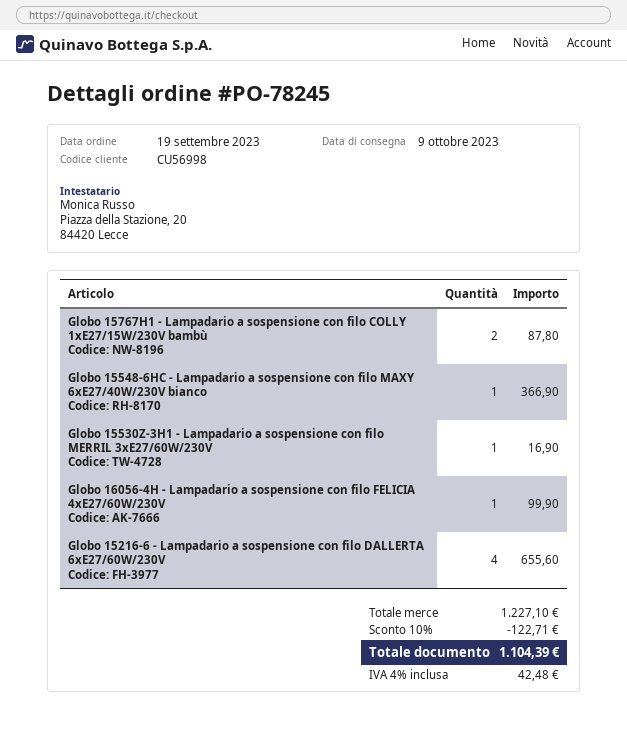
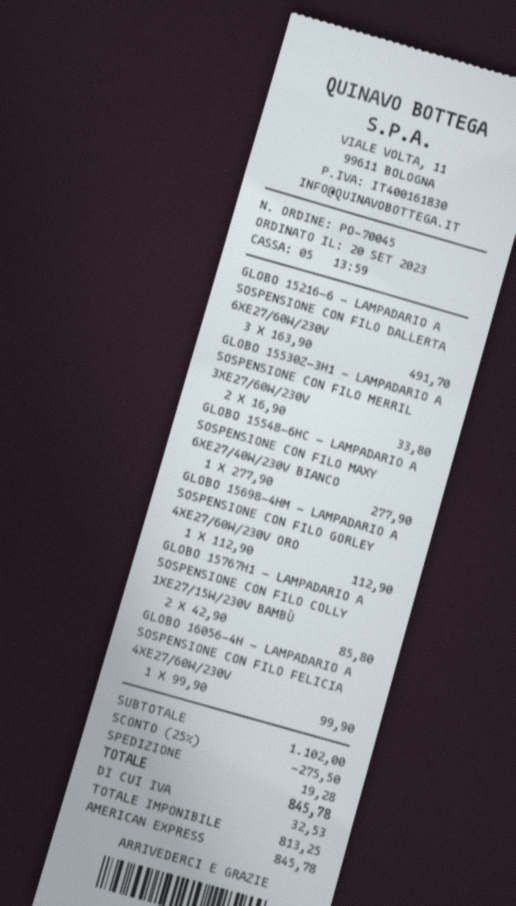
order number: PO-78245 -> PO-70045
order date: 2023-09-19 -> 2023-09-20
Globo 15767H1 - Lampadario a sospensione con filo COLLY 1xE27/15W/230V bambù: 2 for 87.80 -> 2 for 85.80
Globo 15548-6HC - Lampadario a sospensione con filo MAXY 6xE27/40W/230V bianco: 1 for 366.90 -> 1 for 277.90
Globo 15530Z-3H1 - Lampadario a sospensione con filo MERRIL 3xE27/60W/230V: 1 for 16.90 -> 2 for 33.80
Globo 15216-6 - Lampadario a sospensione con filo DALLERTA 6xE27/60W/230V: 4 for 655.60 -> 3 for 491.70
GLOBO 15698-4HM - LAMPADARIO A SOSPENSIONE CON FILO GORLEY 4XE27/60W/230V ORO: none -> 1 for 112.90
subtotal: 1227.10 -> 1102.00
discount: 10% = 122.71 -> 25% = 275.50
shipping: none -> 19.28
tax: 42.48 -> 32.53
total: 1104.39 -> 845.78

